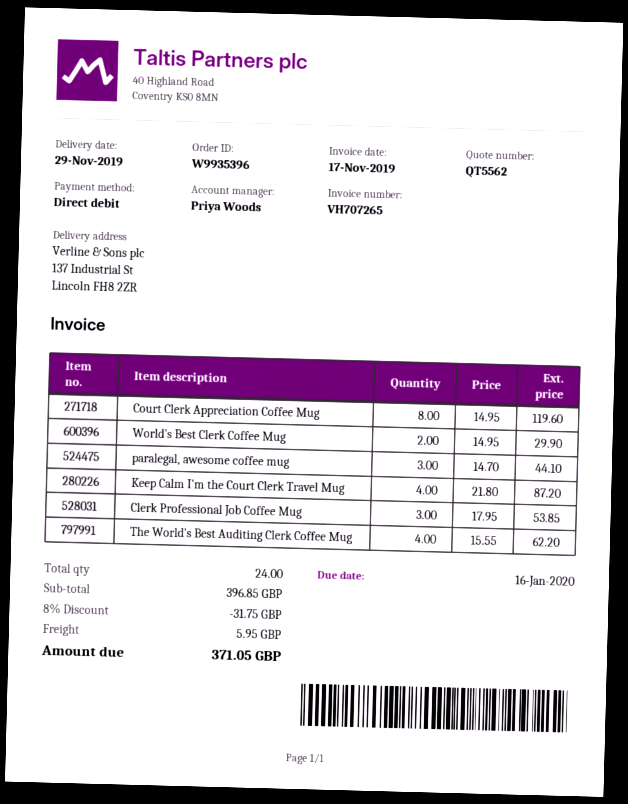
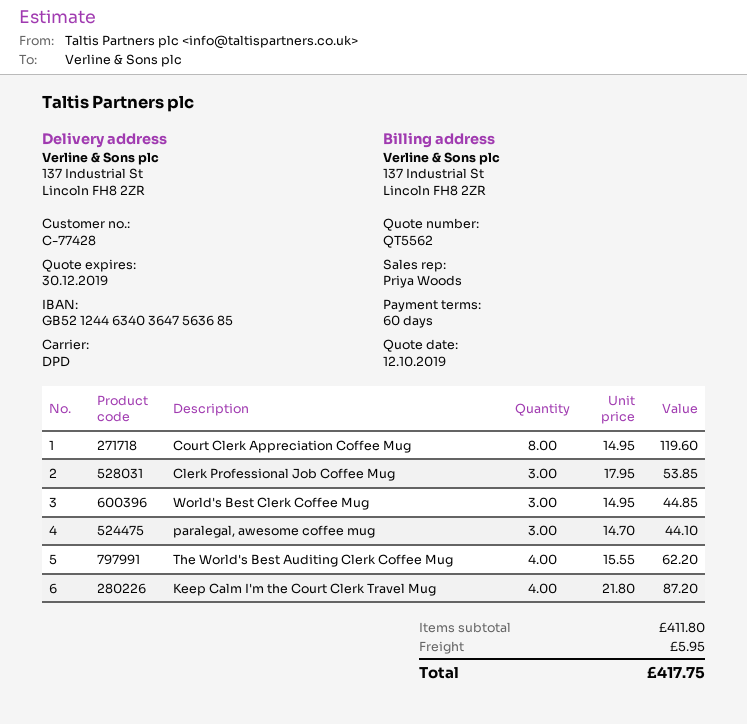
World's Best Clerk Coffee Mug: 2 x 14.95 = 29.90 -> 3 x 14.95 = 44.85
subtotal: 396.85 -> 411.80
discount: 8% = 31.75 -> none
total: 371.05 -> 417.75

